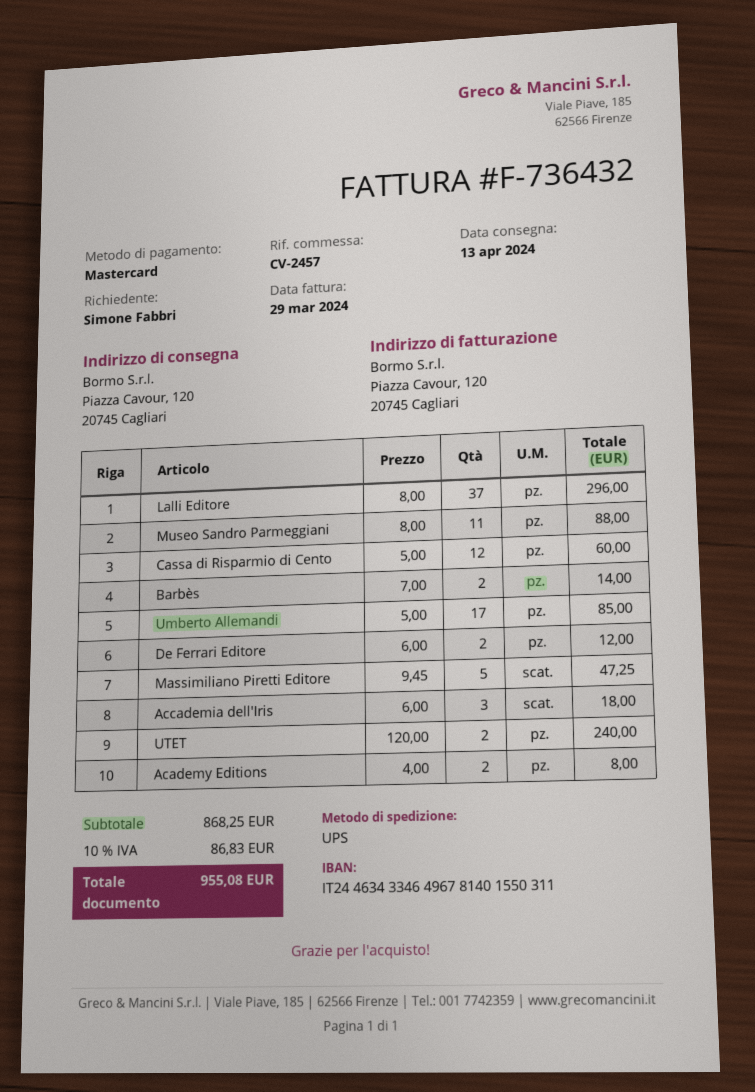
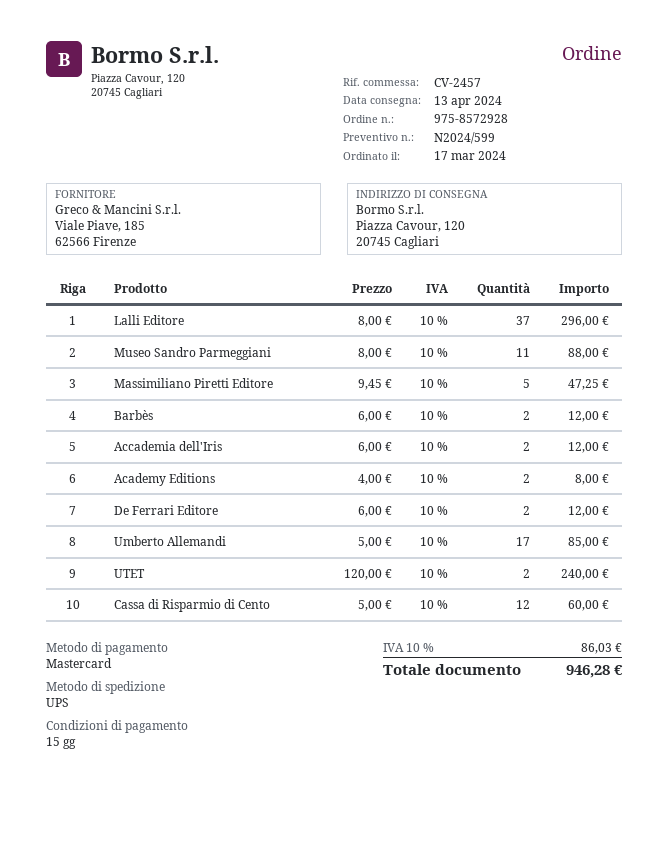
Barbès: 2 x 7.00 = 14.00 -> 2 x 6.00 = 12.00
Accademia dell'Iris: 3 x 6.00 = 18.00 -> 2 x 6.00 = 12.00
tax: 10% = 86.83 -> 10% = 86.03
total: 955.08 -> 946.28

